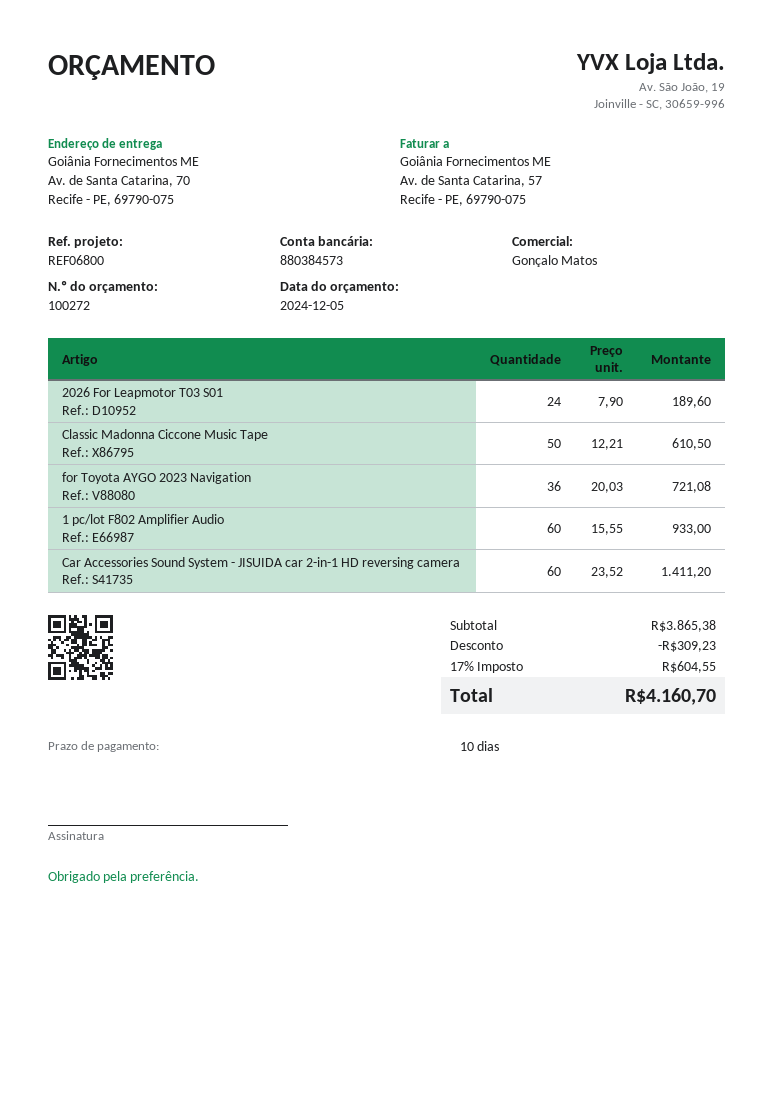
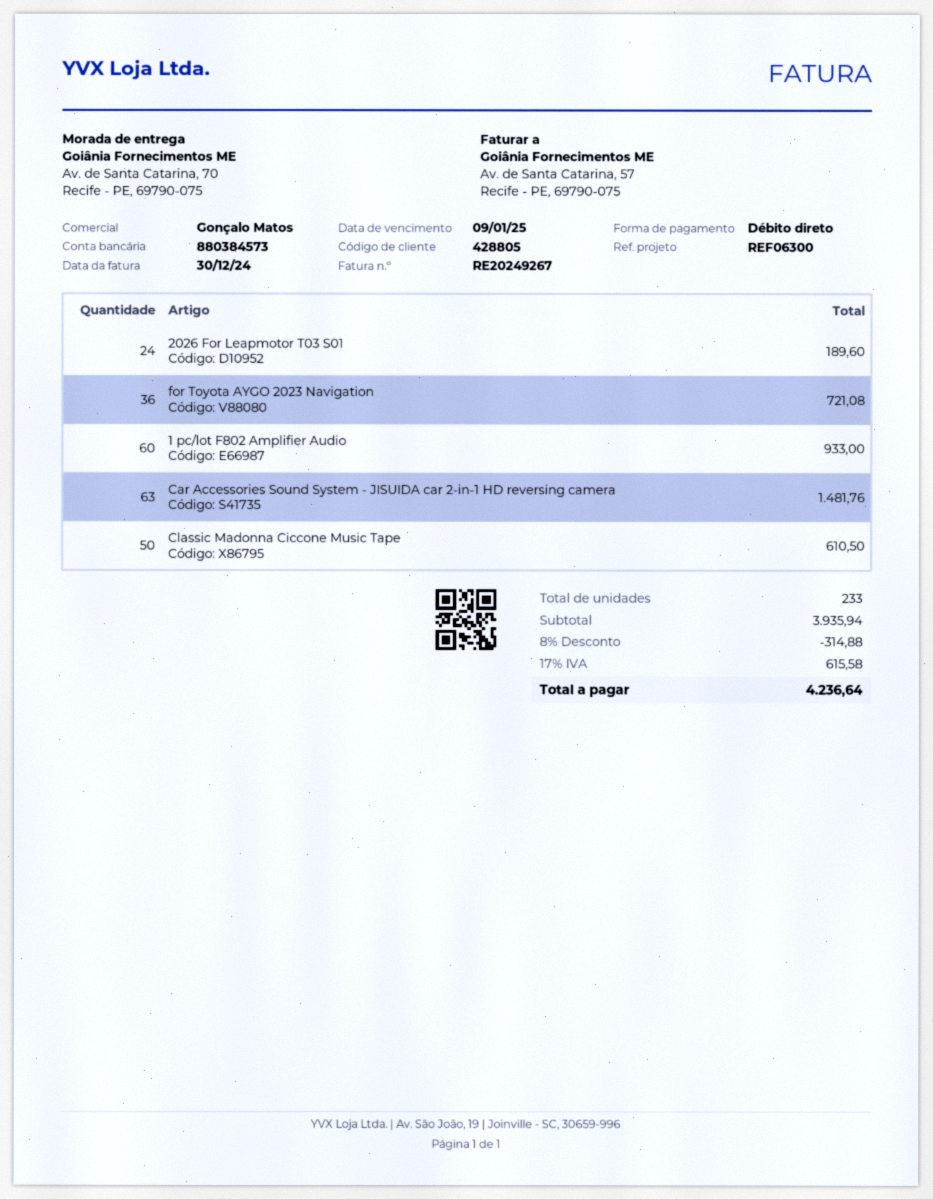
reference: REF06800 -> REF06300
Car Accessories Sound System - JISUIDA car 2-in-1 HD reversing camera: 60 for 1411.20 -> 63 for 1481.76
subtotal: 3865.38 -> 3935.94
discount: 309.23 -> 314.88
tax: 17% = 604.55 -> 17% = 615.58
total: 4160.70 -> 4236.64

